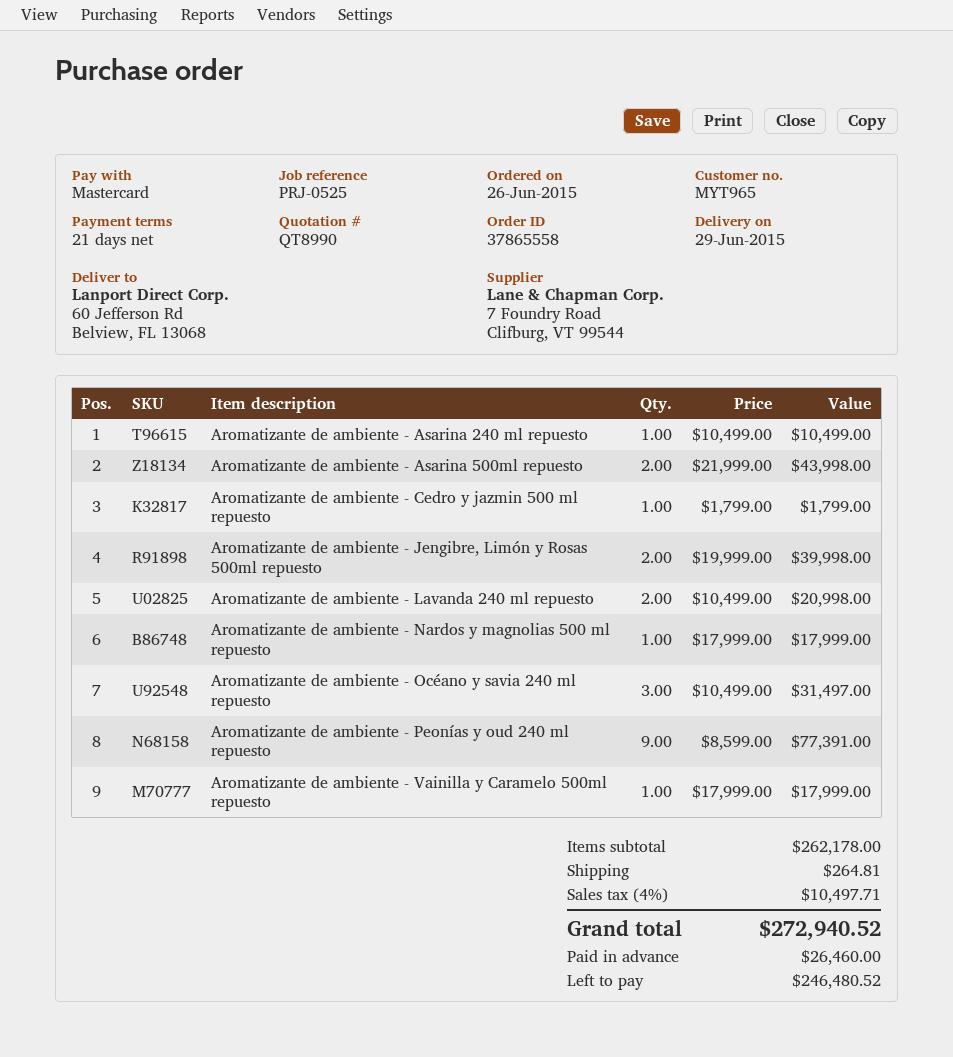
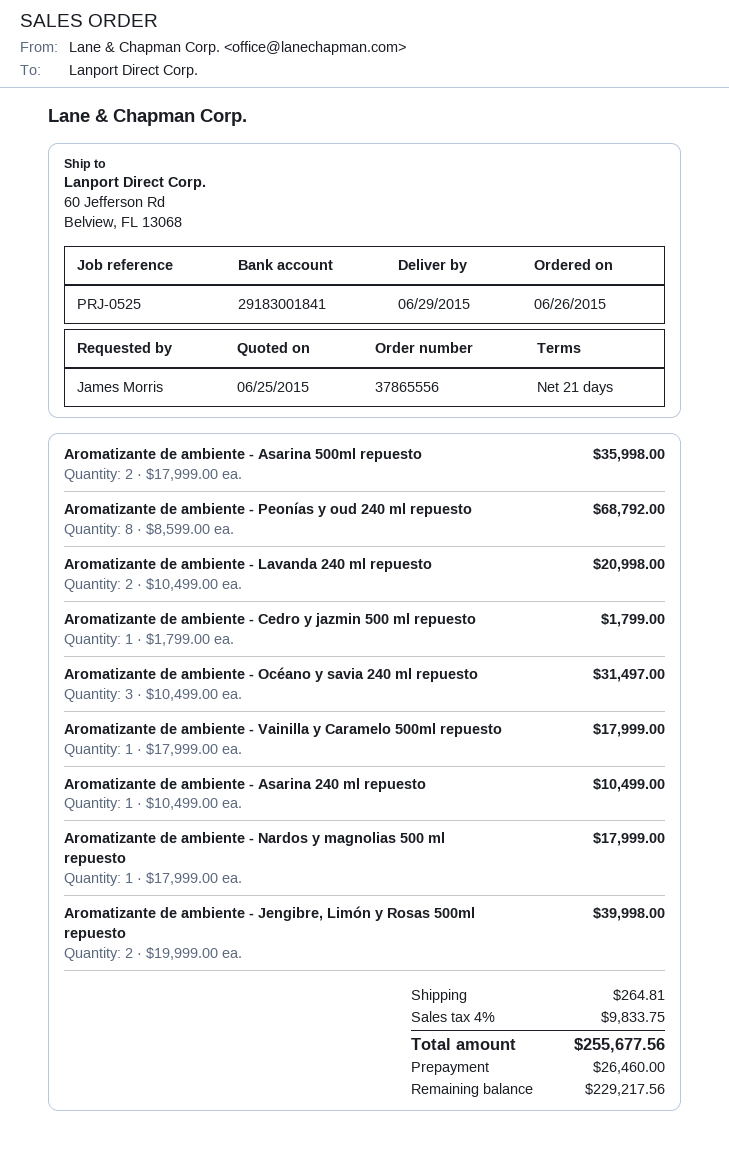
order number: 37865558 -> 37865556
Aromatizante de ambiente - Asarina 500ml repuesto: 2 x 21999.00 = 43998.00 -> 2 x 17999.00 = 35998.00
Aromatizante de ambiente - Peonías y oud 240 ml repuesto: 9 x 8599.00 = 77391.00 -> 8 x 8599.00 = 68792.00
tax: 4% = 10497.71 -> 4% = 9833.75
total: 272940.52 -> 255677.56
balance: 246480.52 -> 229217.56

